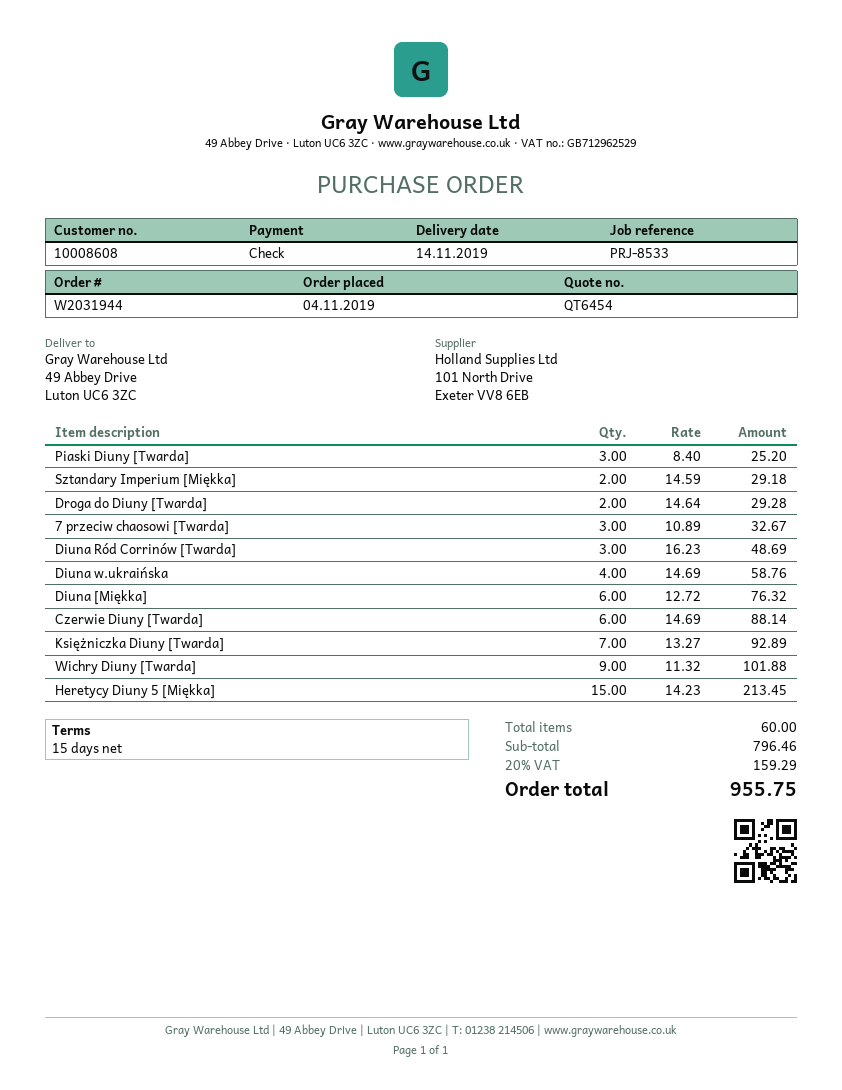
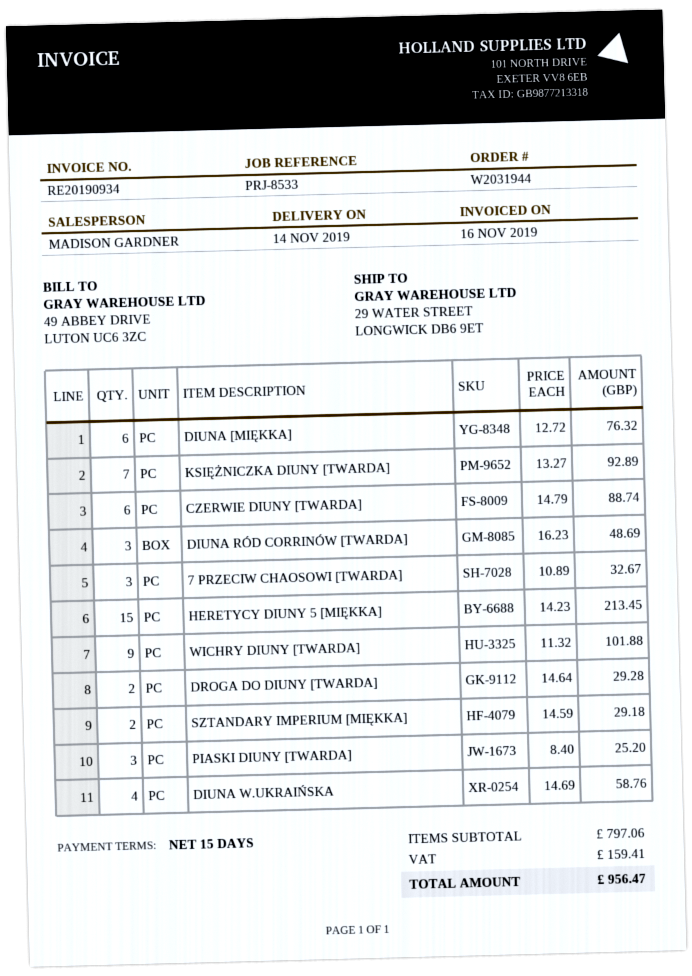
ship to: 49 Abbey Drive, Luton UC6 3ZC -> 29 WATER STREET, LONGWICK DB6 9ET
Czerwie Diuny [Twarda]: 6 x 14.69 = 88.14 -> 6 x 14.79 = 88.74
subtotal: 796.46 -> 797.06
tax: 159.29 -> 159.41
total: 955.75 -> 956.47

